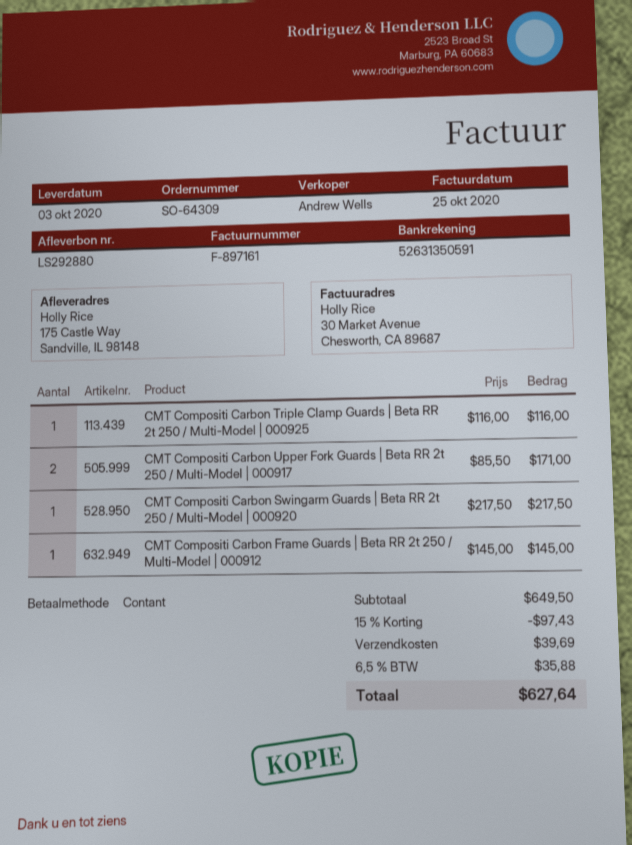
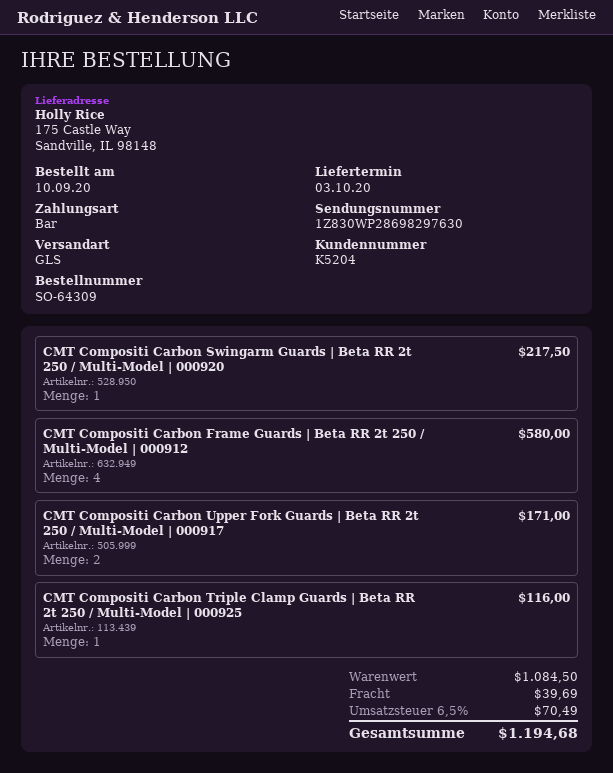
CMT Compositi Carbon Frame Guards | Beta RR 2t 250 / Multi-Model | 000912: 1 for 145.00 -> 4 for 580.00
subtotal: 649.50 -> 1084.50
discount: 15% = 97.43 -> none
tax: 6.5% = 35.88 -> 6.5% = 70.49
total: 627.64 -> 1194.68

